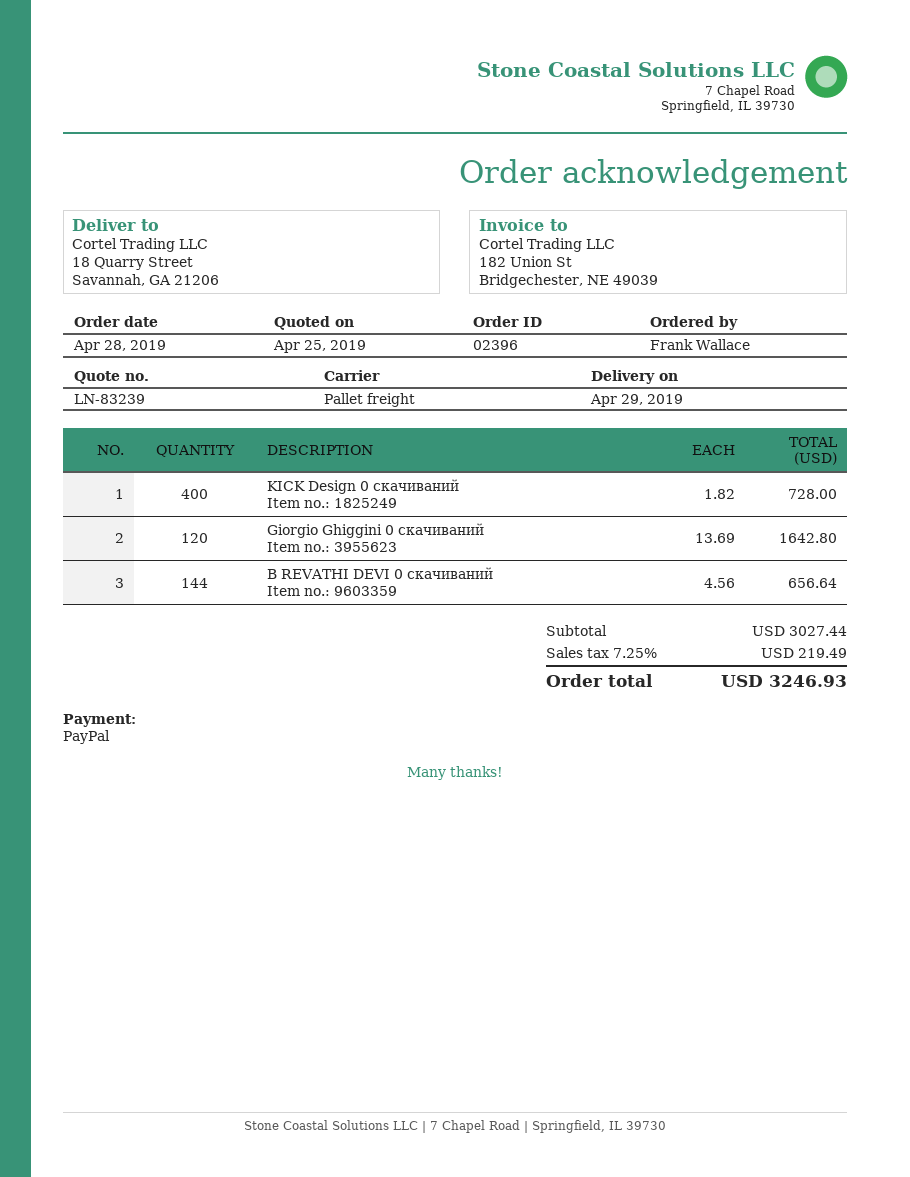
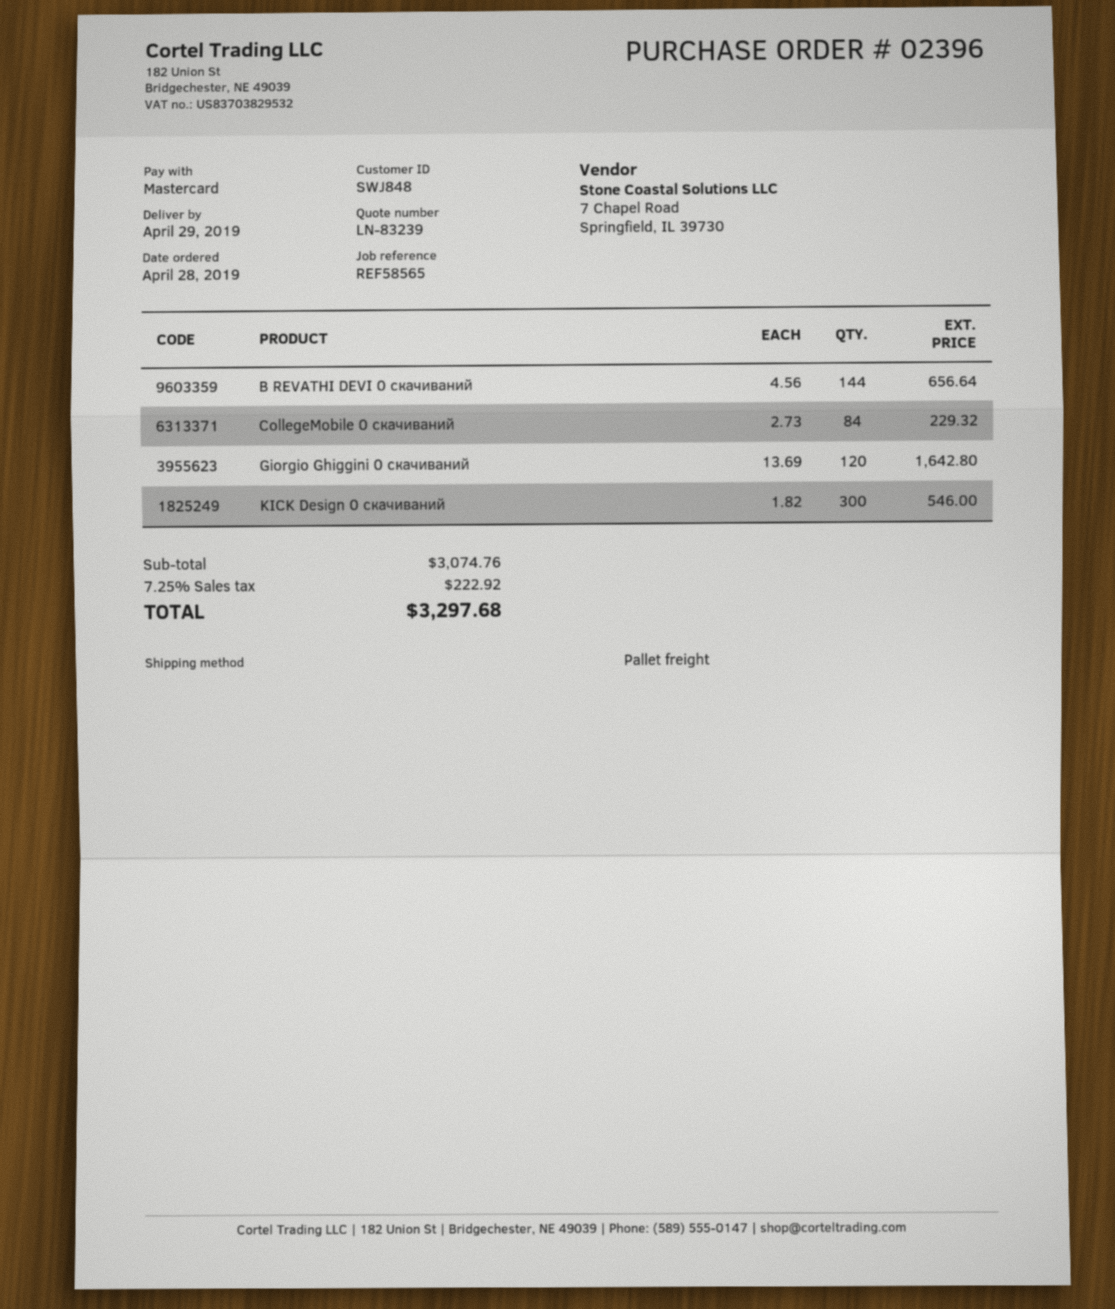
payment method: PayPal -> Mastercard
KICK Design 0 скачиваний: 400 x 1.82 = 728.00 -> 300 x 1.82 = 546.00
CollegeMobile 0 скачиваний: none -> 84 x 2.73 = 229.32
subtotal: 3027.44 -> 3074.76
tax: 7.25% = 219.49 -> 7.25% = 222.92
total: 3246.93 -> 3297.68

